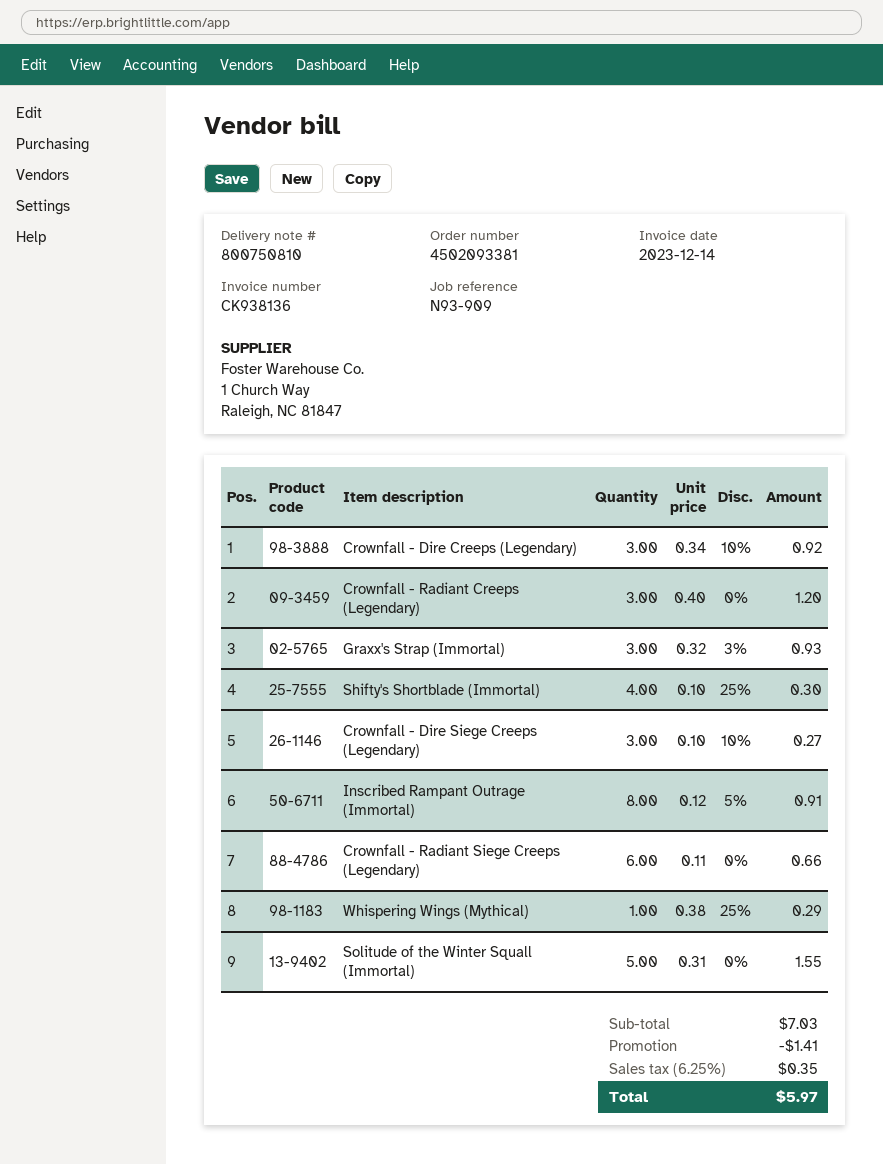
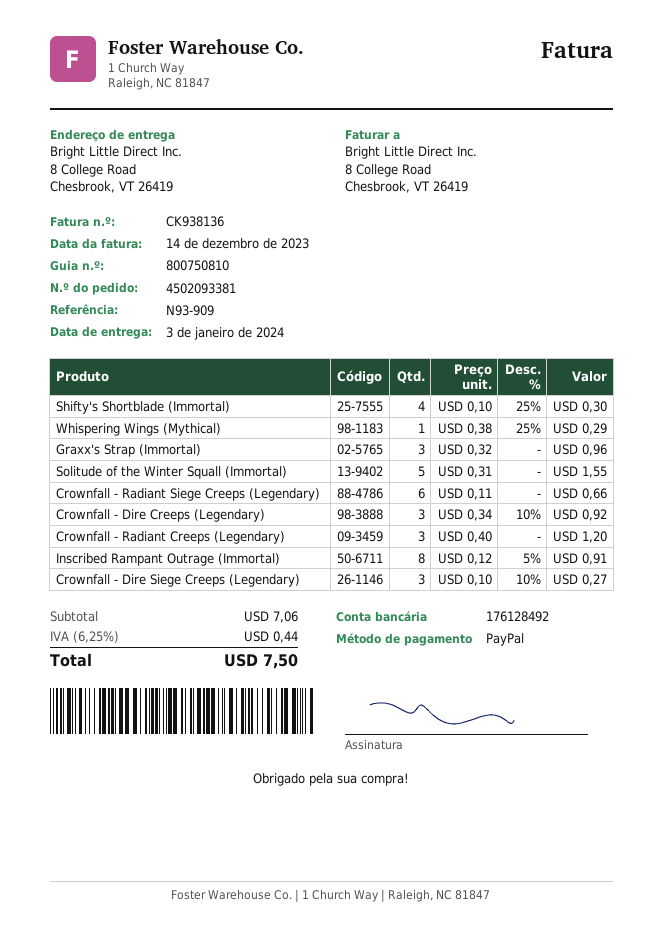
Graxx's Strap (Immortal): 3 x 0.32 - 3% = 0.93 -> 3 x 0.32 = 0.96
subtotal: 7.03 -> 7.06
discount: 1.41 -> none
tax: 6.25% = 0.35 -> 6.25% = 0.44
total: 5.97 -> 7.50

